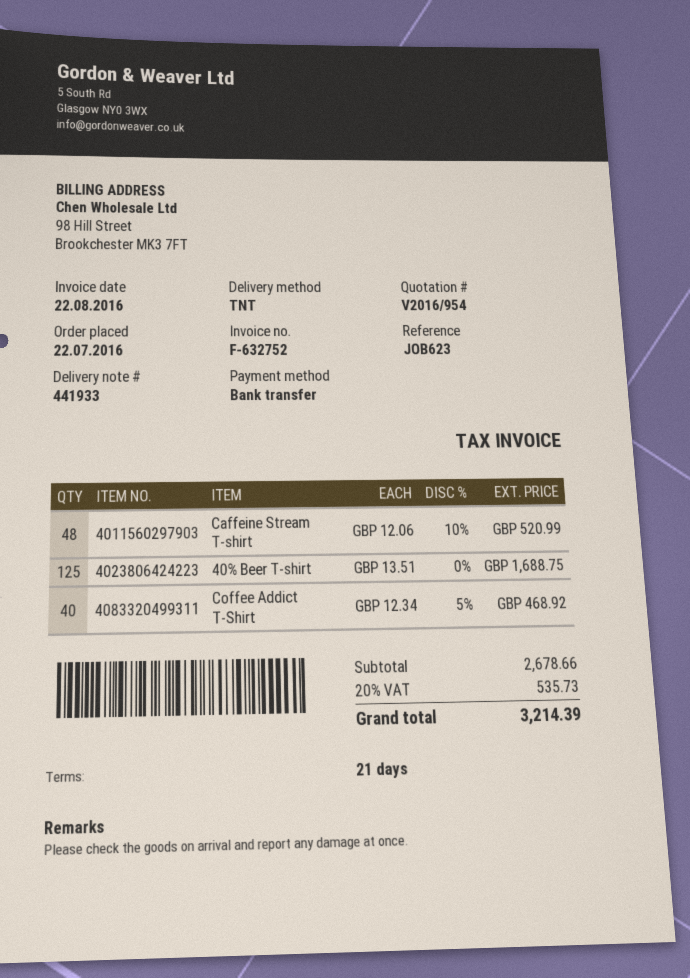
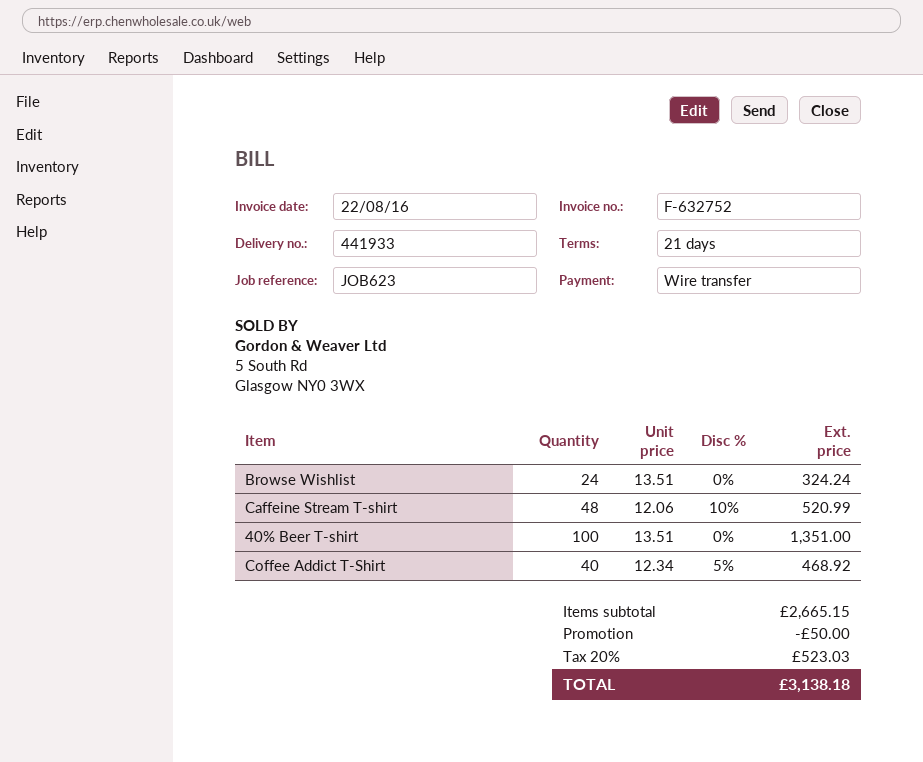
40% Beer T-shirt: 125 x 13.51 = 1688.75 -> 100 x 13.51 = 1351.00
Browse Wishlist: none -> 24 x 13.51 = 324.24
subtotal: 2678.66 -> 2665.15
discount: none -> 50.00
tax: 20% = 535.73 -> 20% = 523.03
total: 3214.39 -> 3138.18

